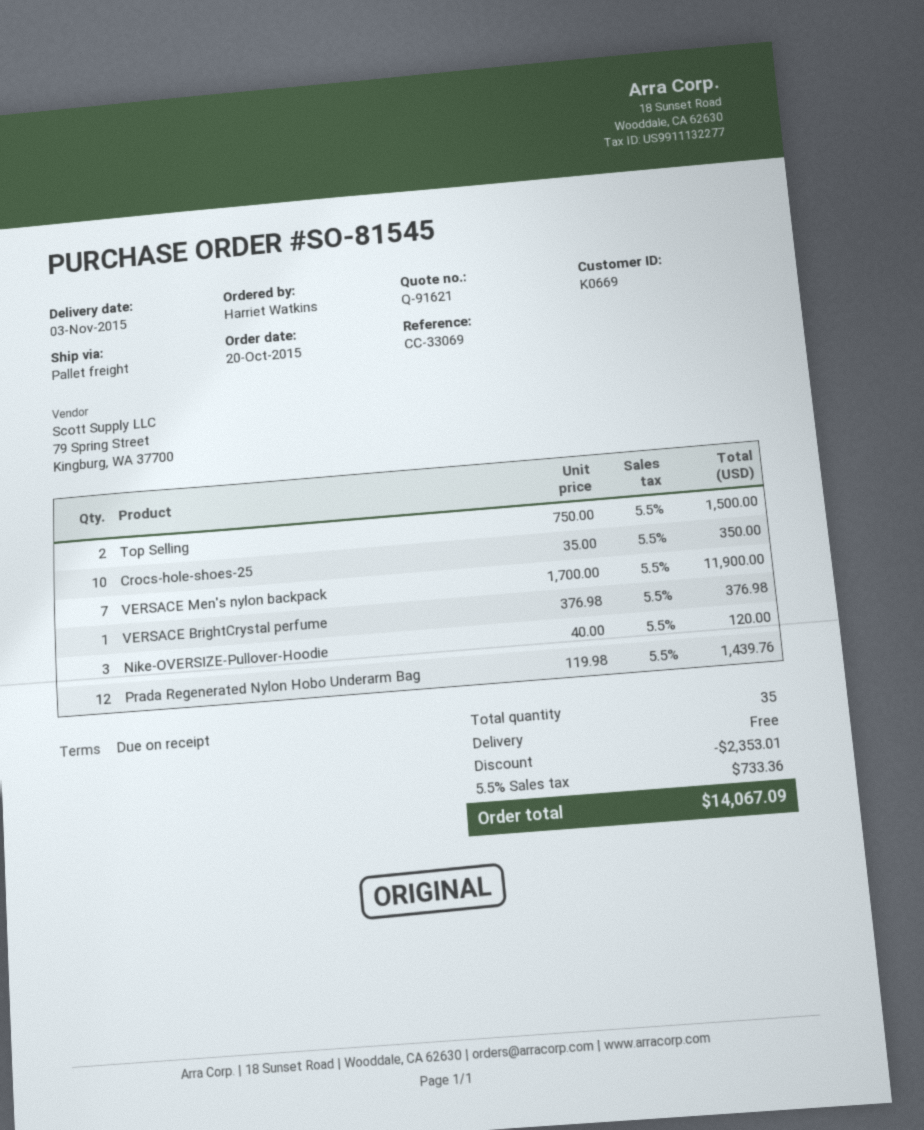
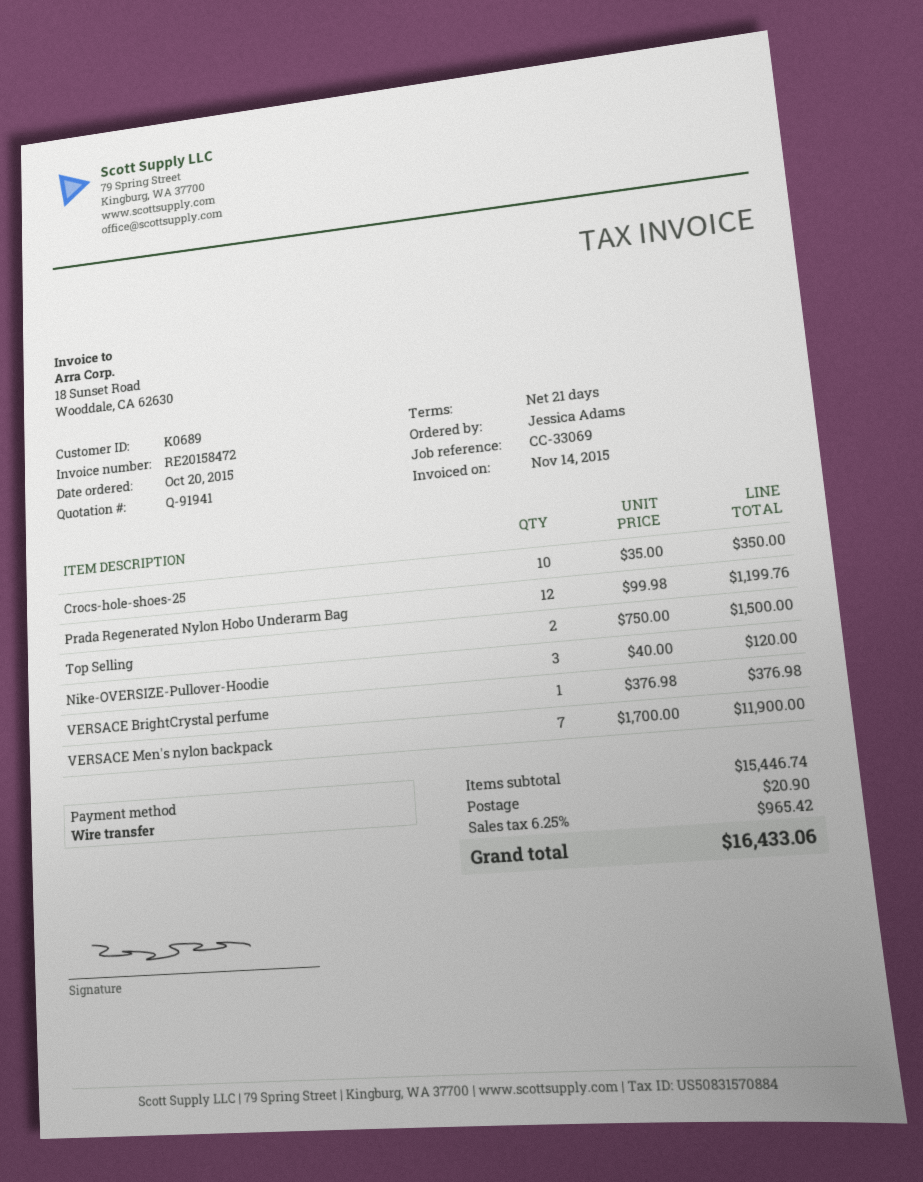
quote number: Q-91621 -> Q-91941
payment terms: on receipt -> 21 days
customer number: K0669 -> K0689
ordered by: Harriet Watkins -> Jessica Adams
Prada Regenerated Nylon Hobo Underarm Bag: 12 x 119.98 = 1439.76 -> 12 x 99.98 = 1199.76
discount: 2353.01 -> none
shipping: 0.00 -> 20.90
tax: 5.5% = 733.36 -> 6.25% = 965.42
total: 14067.09 -> 16433.06

